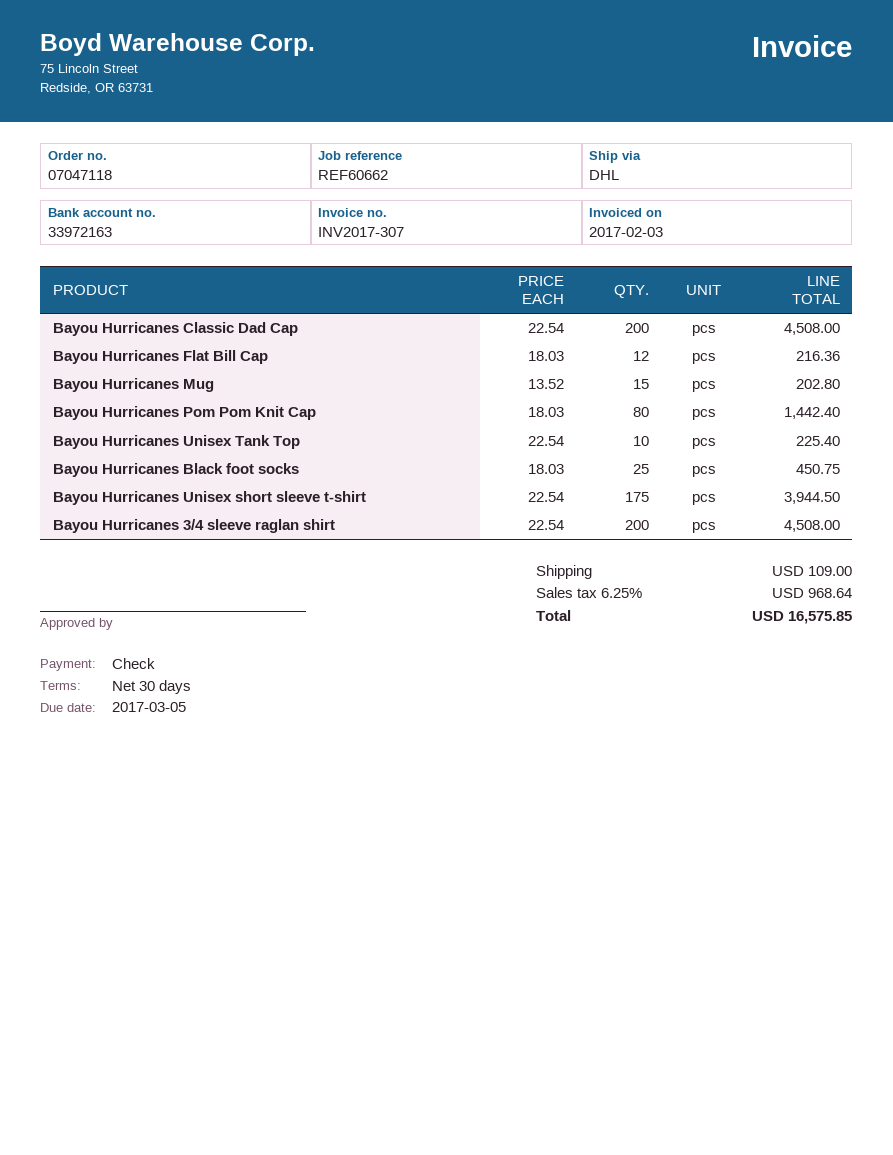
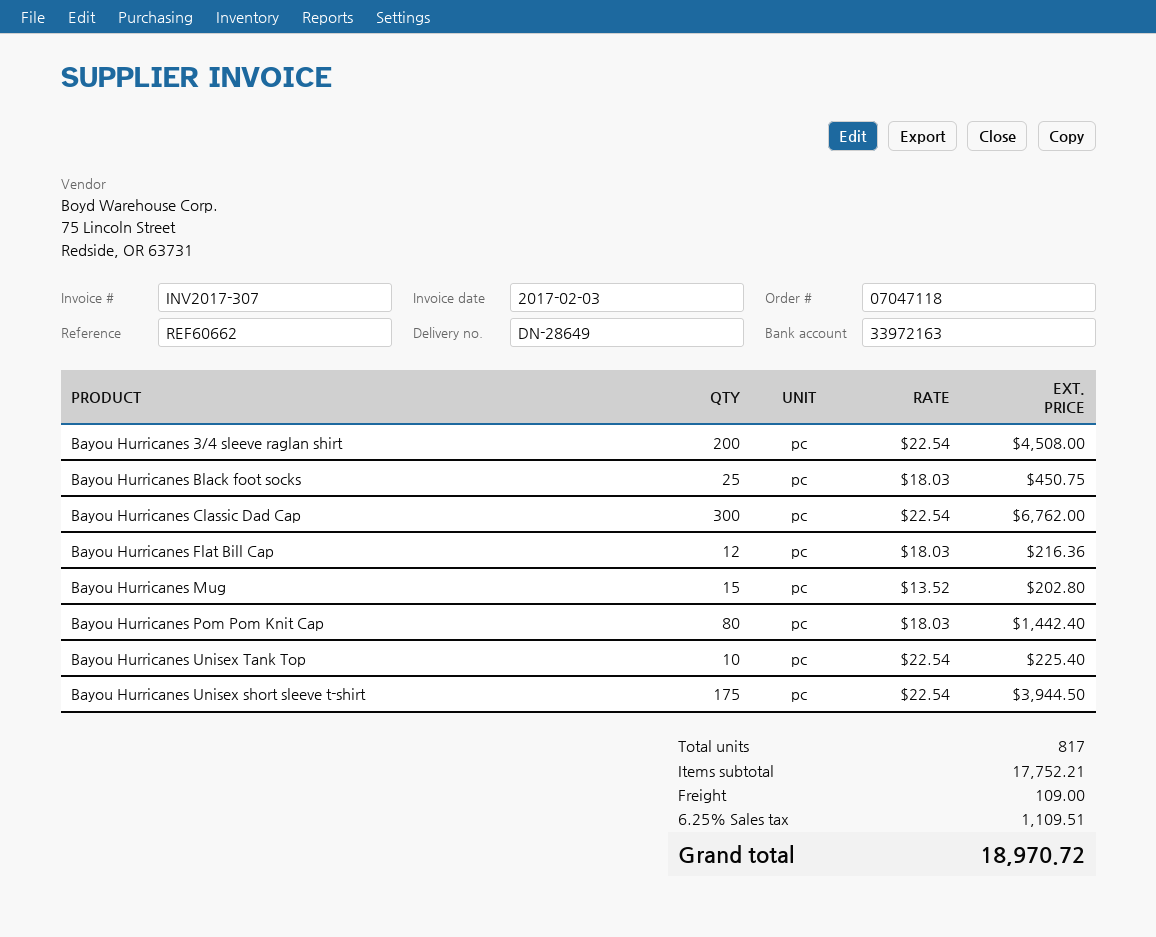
Bayou Hurricanes Classic Dad Cap: 200 x 22.54 = 4508.00 -> 300 x 22.54 = 6762.00
tax: 6.25% = 968.64 -> 6.25% = 1109.51
total: 16575.85 -> 18970.72

